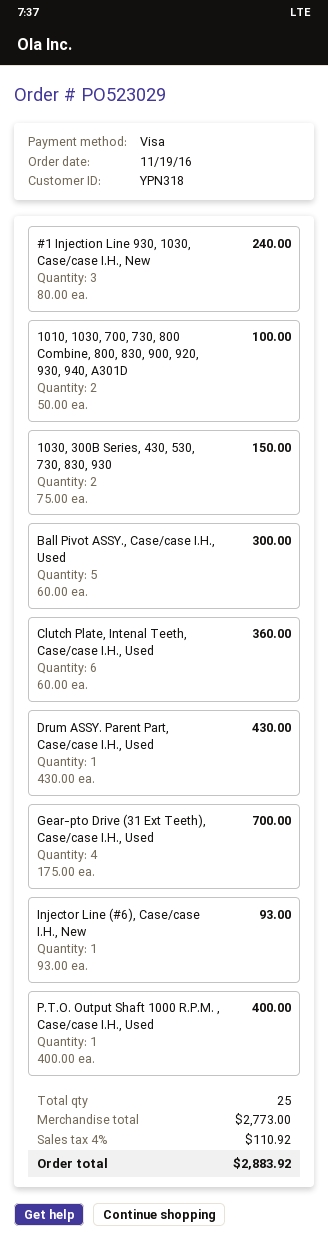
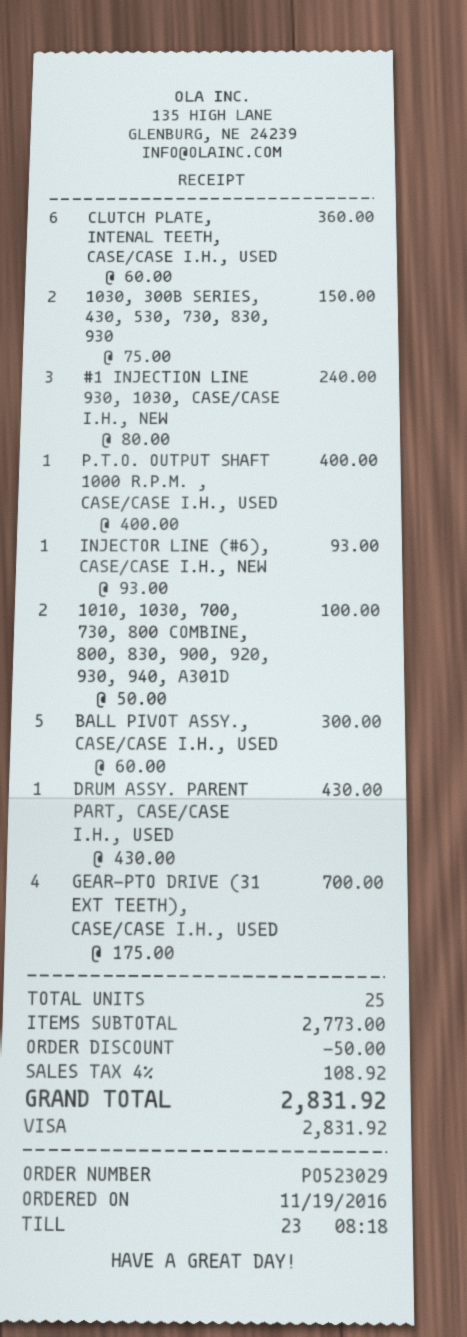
discount: none -> 50.00
tax: 4% = 110.92 -> 4% = 108.92
total: 2883.92 -> 2831.92

